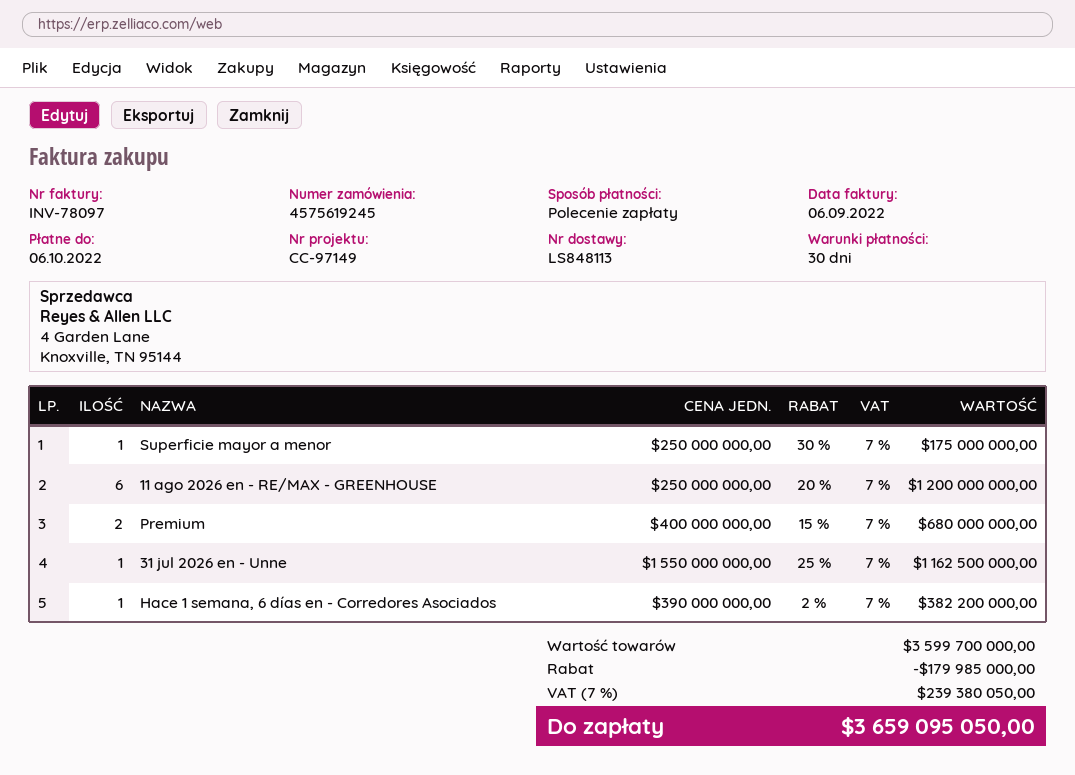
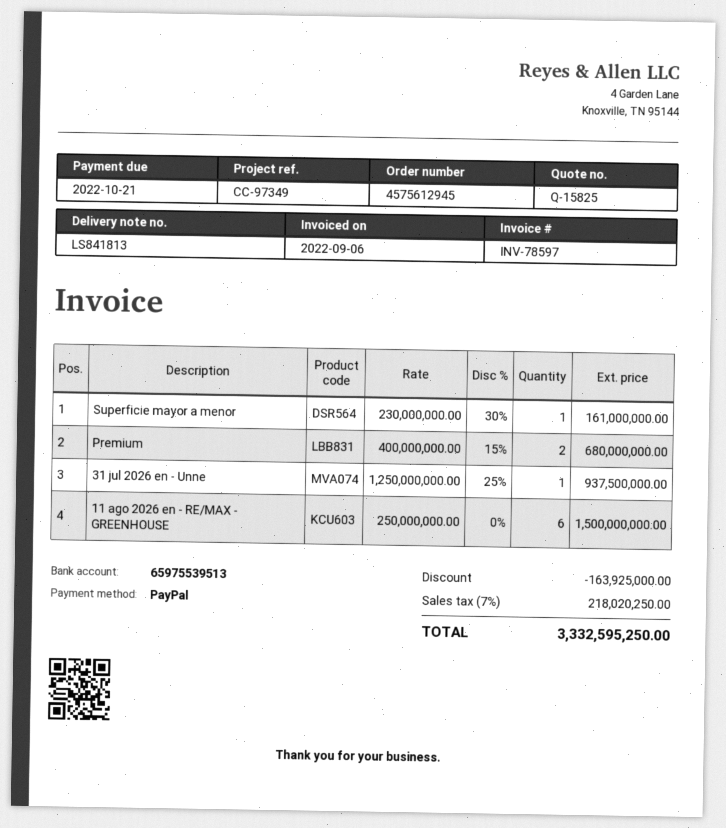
order number: 4575619245 -> 4575612945
delivery note number: LS848113 -> LS841813
invoice number: INV-78097 -> INV-78597
due date: 2022-10-06 -> 2022-10-21
reference: CC-97149 -> CC-97349
payment method: direct debit -> PayPal
Superficie mayor a menor: 1 x 250000000.00 - 30% = 175000000.00 -> 1 x 230000000.00 - 30% = 161000000.00
11 ago 2026 en - RE/MAX - GREENHOUSE: 6 x 250000000.00 - 20% = 1200000000.00 -> 6 x 250000000.00 = 1500000000.00
31 jul 2026 en - Unne: 1 x 1550000000.00 - 25% = 1162500000.00 -> 1 x 1250000000.00 - 25% = 937500000.00
Hace 1 semana, 6 días en - Corredores Asociados: 1 x 390000000.00 - 2% = 382200000.00 -> none
discount: 179985000.00 -> 163925000.00
tax: 7% = 239380050.00 -> 7% = 218020250.00
total: 3659095050.00 -> 3332595250.00

